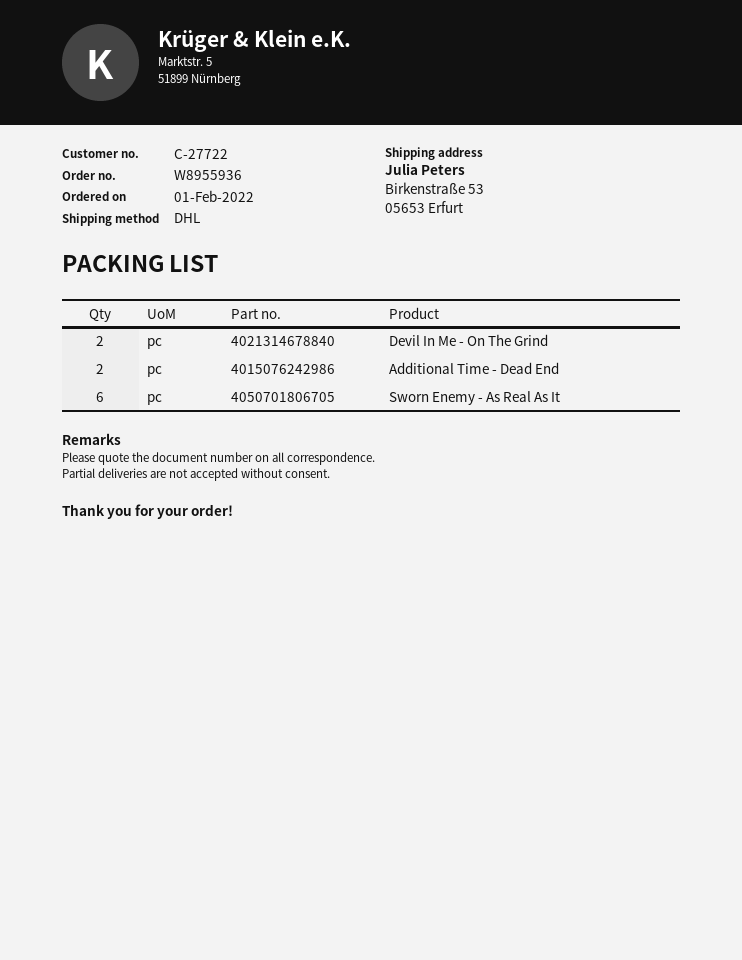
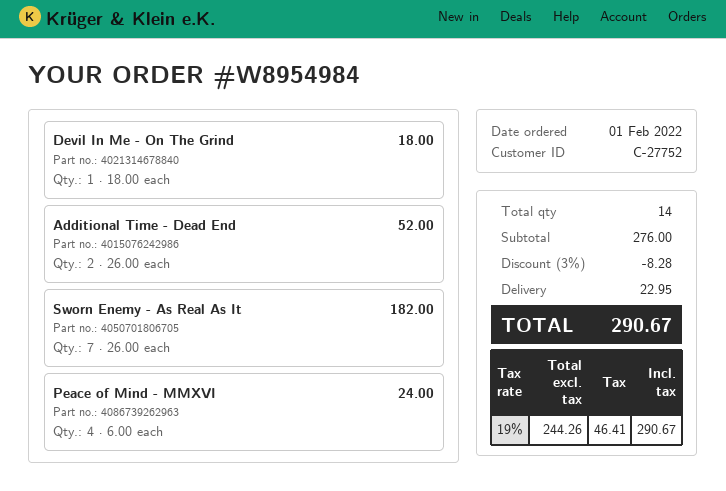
order number: W8955936 -> W8954984
customer number: C-27722 -> C-27752
Devil In Me - On The Grind: 2 -> 1
Sworn Enemy - As Real As It: 6 -> 7
Peace of Mind - MMXVI: none -> 4

